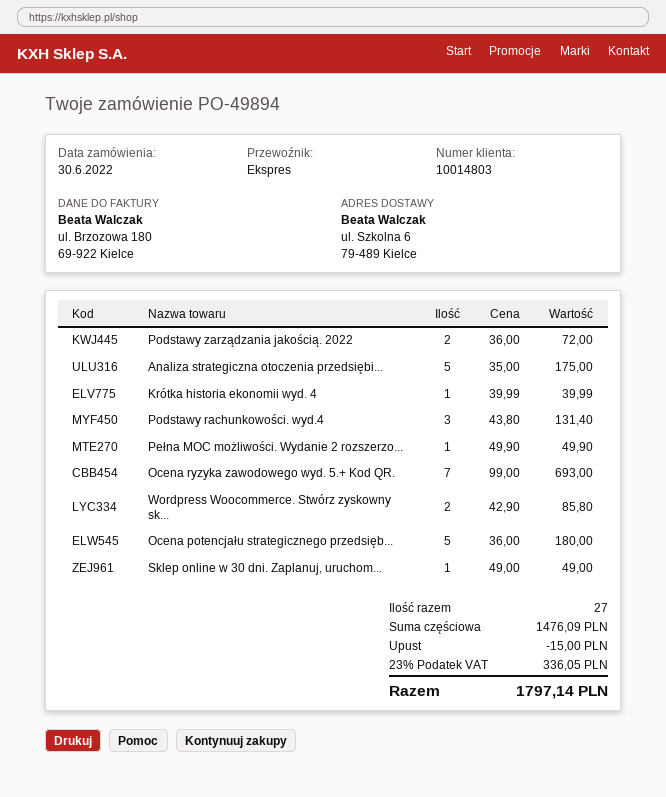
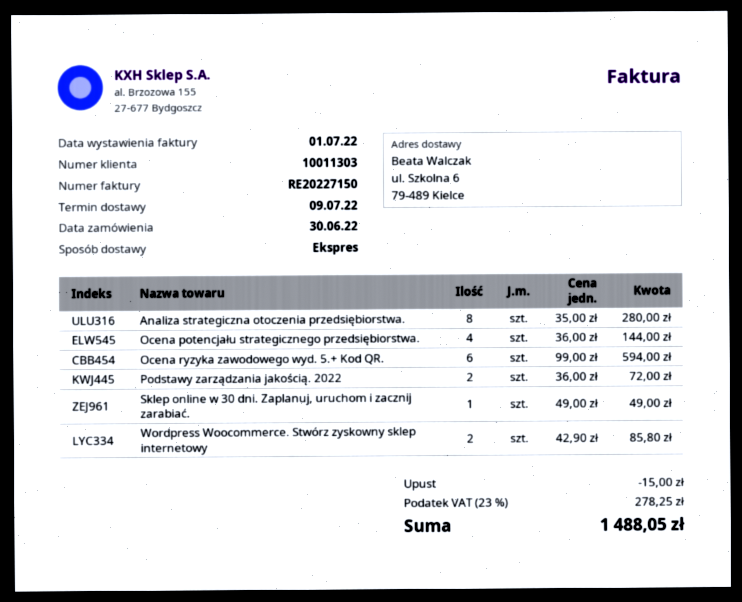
customer number: 10014803 -> 10011303
Analiza strategiczna otoczenia przedsiębi...: 5 x 35.00 = 175.00 -> 8 x 35.00 = 280.00
Krótka historia ekonomii wyd. 4: 1 x 39.99 = 39.99 -> none
Podstawy rachunkowości. wyd.4: 3 x 43.80 = 131.40 -> none
Pełna MOC możliwości. Wydanie 2 rozszerzo...: 1 x 49.90 = 49.90 -> none
Ocena ryzyka zawodowego wyd. 5.+ Kod QR.: 7 x 99.00 = 693.00 -> 6 x 99.00 = 594.00
Ocena potencjału strategicznego przedsięb...: 5 x 36.00 = 180.00 -> 4 x 36.00 = 144.00
tax: 23% = 336.05 -> 23% = 278.25
total: 1797.14 -> 1488.05

